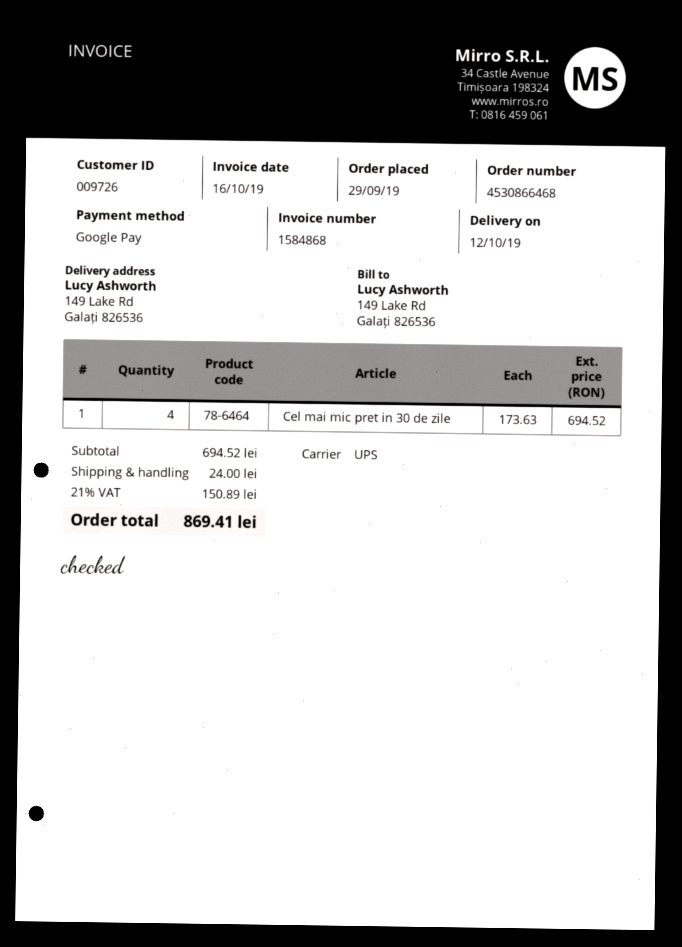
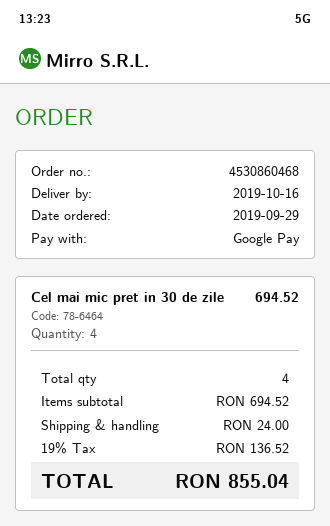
order number: 4530866468 -> 4530860468
delivery date: 2019-10-12 -> 2019-10-16
tax: 21% = 150.89 -> 19% = 136.52
total: 869.41 -> 855.04

